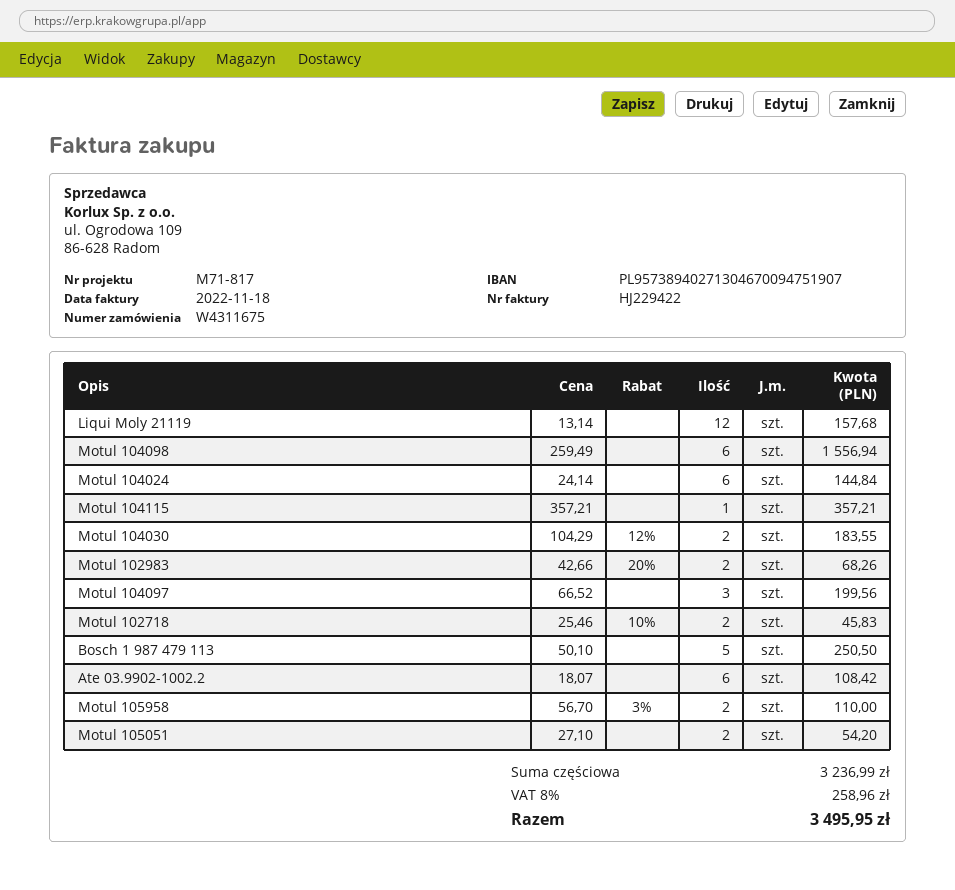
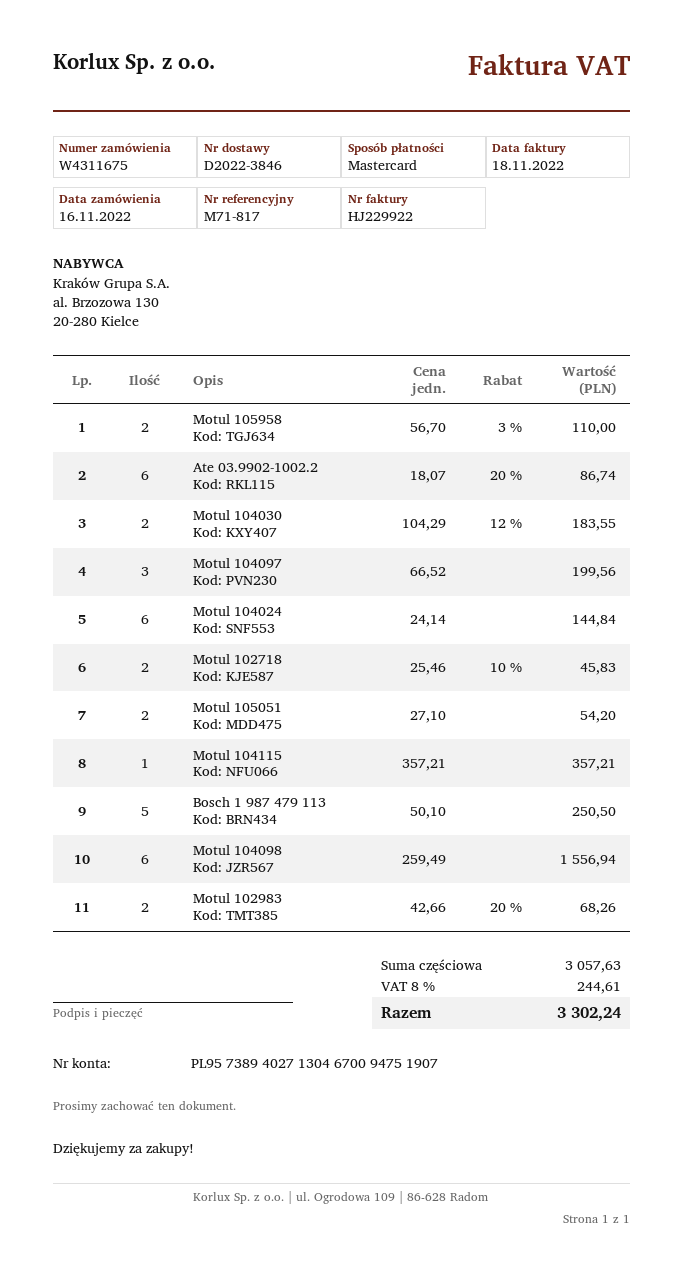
invoice number: HJ229422 -> HJ229922
Liqui Moly 21119: 12 x 13.14 = 157.68 -> none
Ate 03.9902-1002.2: 6 x 18.07 = 108.42 -> 6 x 18.07 - 20% = 86.74
subtotal: 3236.99 -> 3057.63
tax: 8% = 258.96 -> 8% = 244.61
total: 3495.95 -> 3302.24

